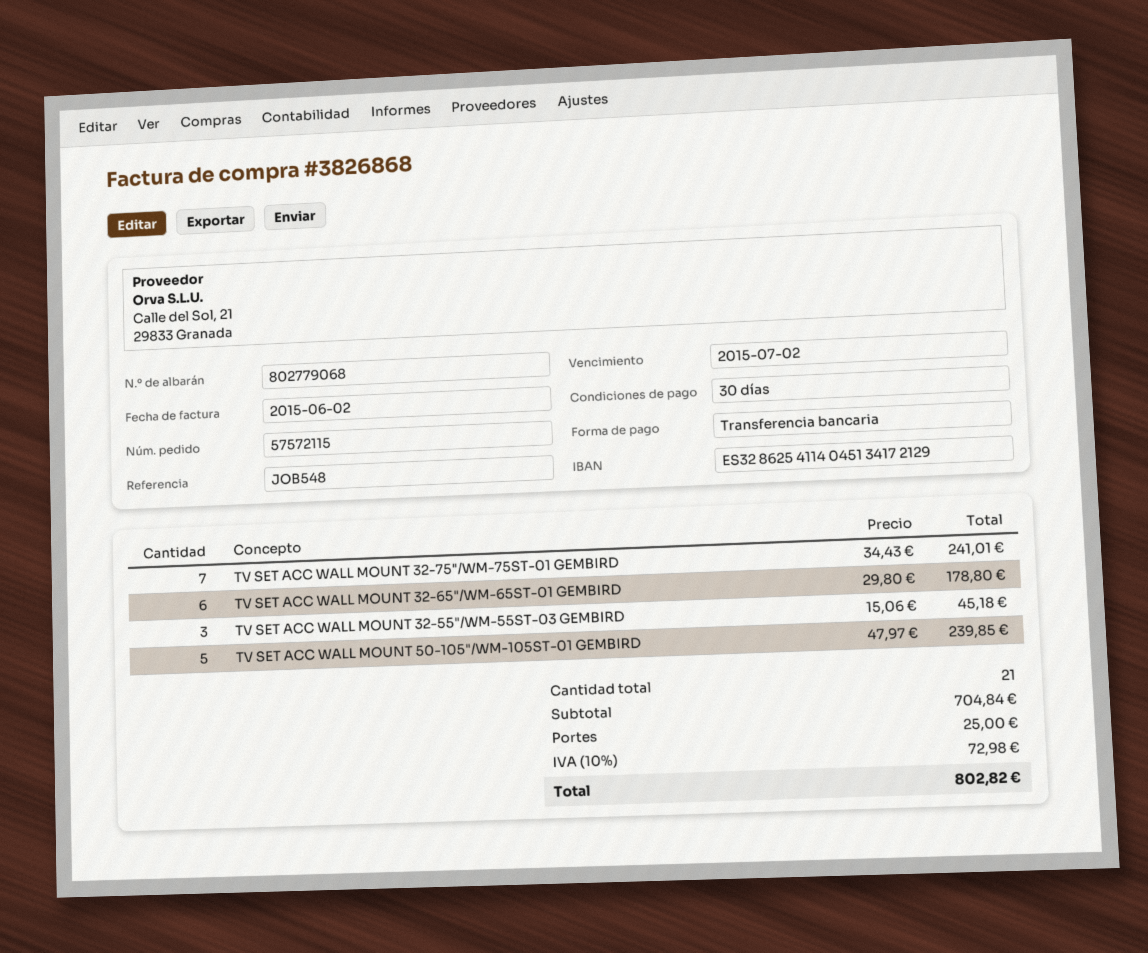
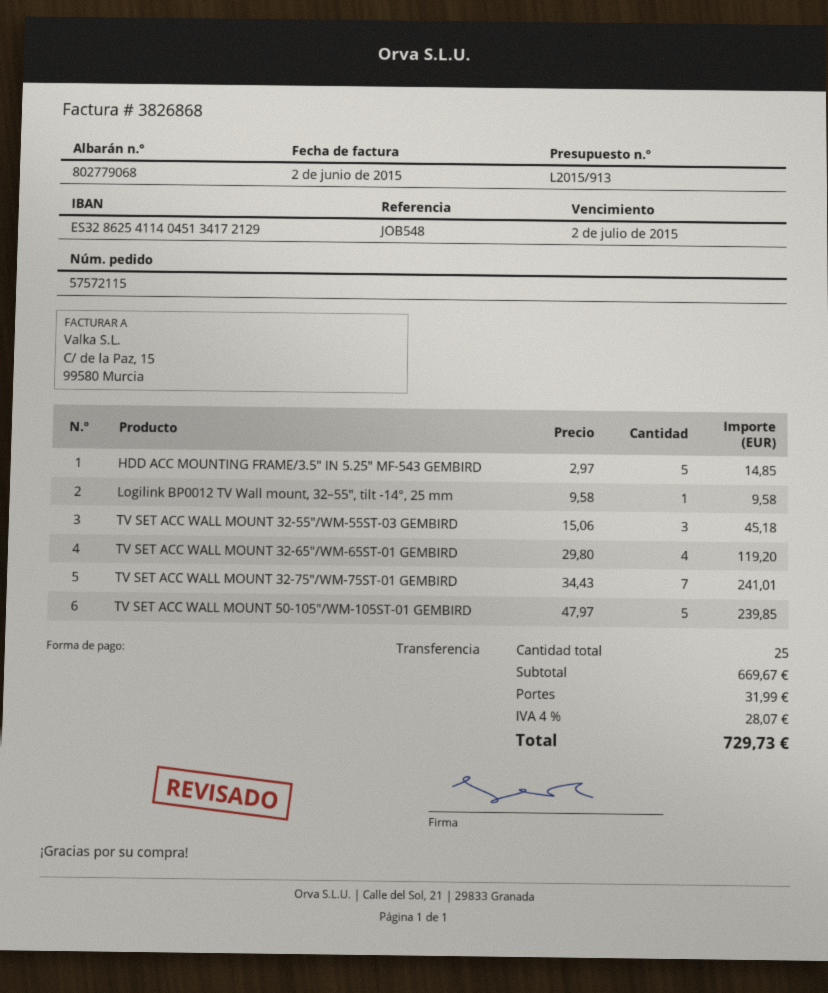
TV SET ACC WALL MOUNT 32-65"/WM-65ST-01 GEMBIRD: 6 x 29.80 = 178.80 -> 4 x 29.80 = 119.20
HDD ACC MOUNTING FRAME/3.5" IN 5.25" MF-543 GEMBIRD: none -> 5 x 2.97 = 14.85
Logilink BP0012 TV Wall mount, 32–55", tilt -14°, 25 mm: none -> 1 x 9.58 = 9.58
total quantity: 21 -> 25
subtotal: 704.84 -> 669.67
shipping: 25.00 -> 31.99
tax: 10% = 72.98 -> 4% = 28.07
total: 802.82 -> 729.73

